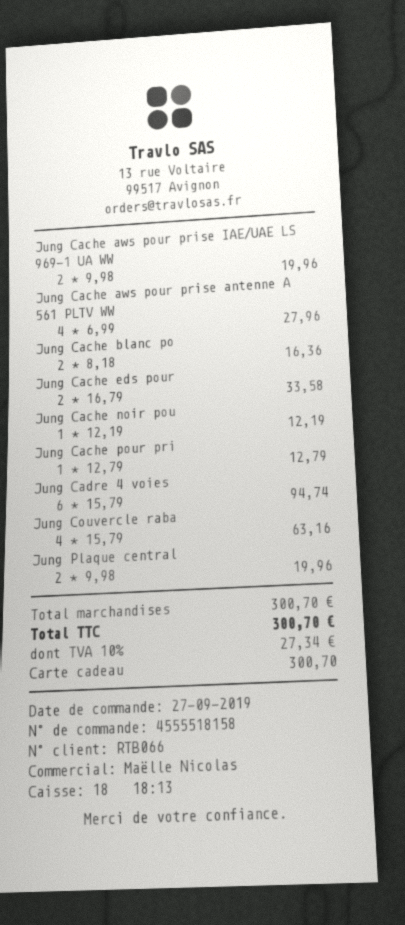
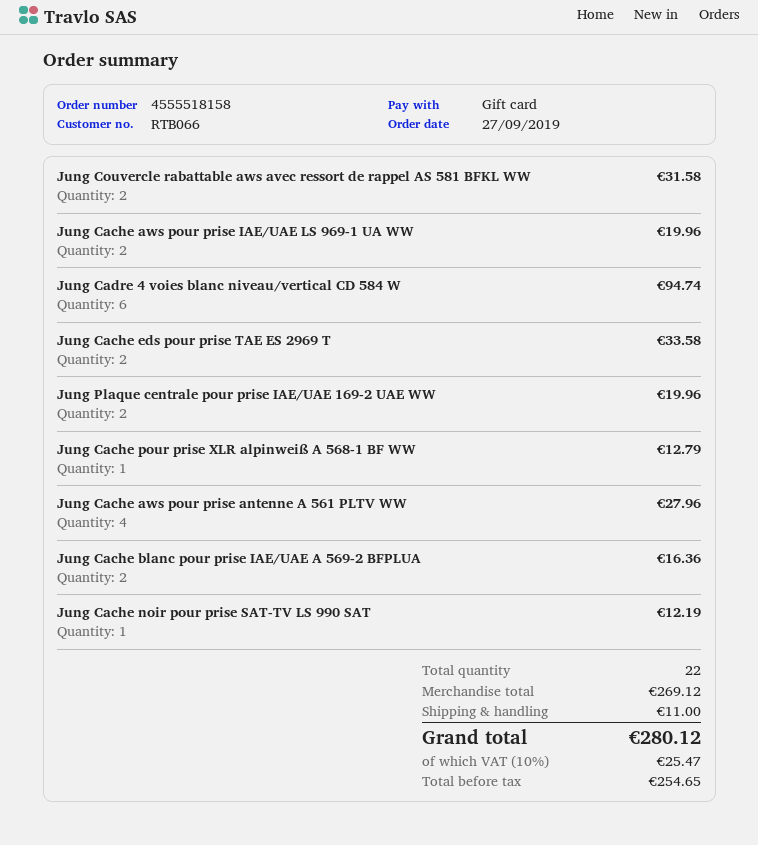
Jung Couvercle raba: 4 for 63.16 -> 2 for 31.58
subtotal: 300.70 -> 269.12
shipping: none -> 11.00
tax: 10% = 27.34 -> 10% = 25.47
total: 300.70 -> 280.12

